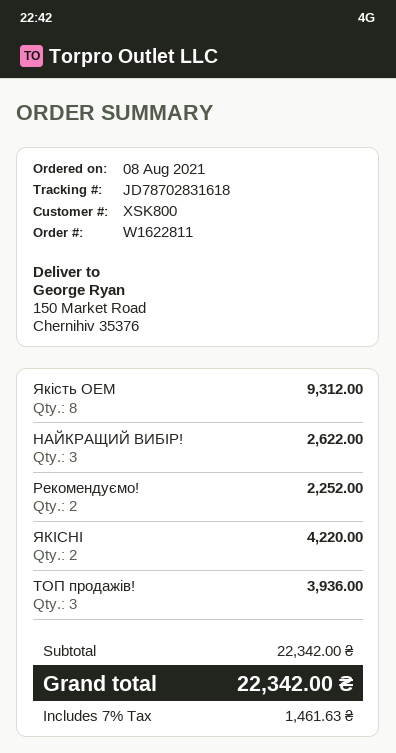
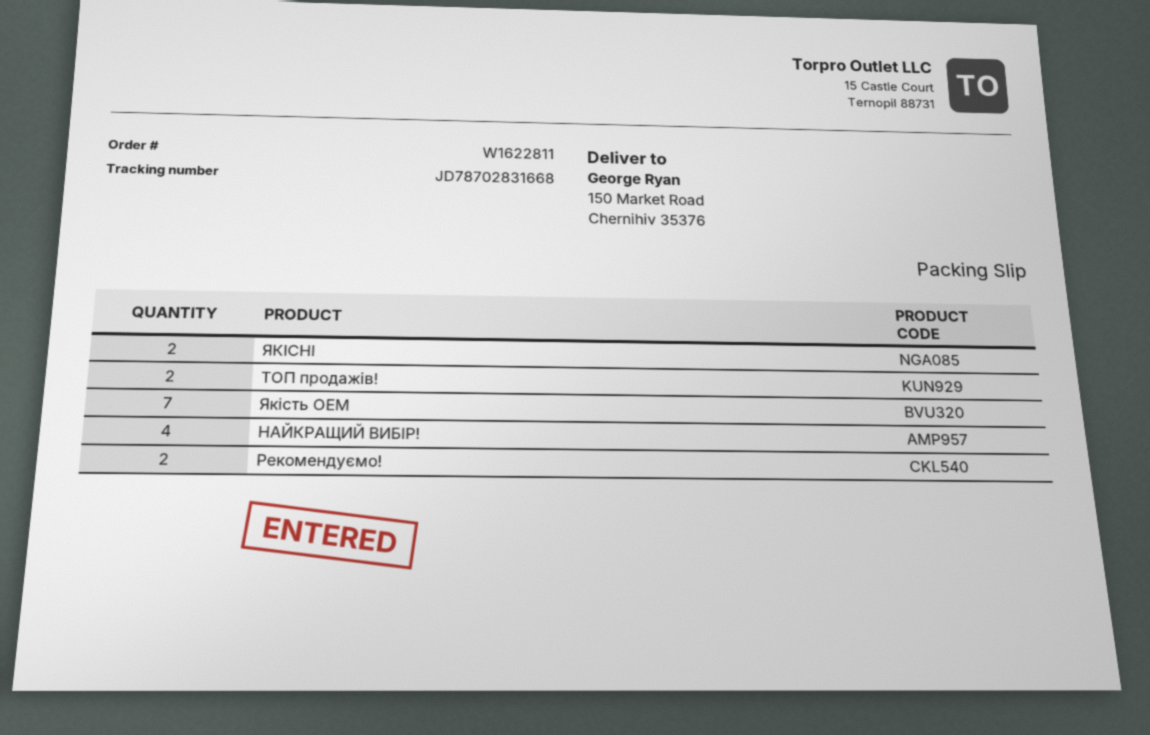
tracking number: JD78702831618 -> JD78702831668
Якість OEM: 8 -> 7
НАЙКРАЩИЙ ВИБІР!: 3 -> 4
ТОП продажів!: 3 -> 2

